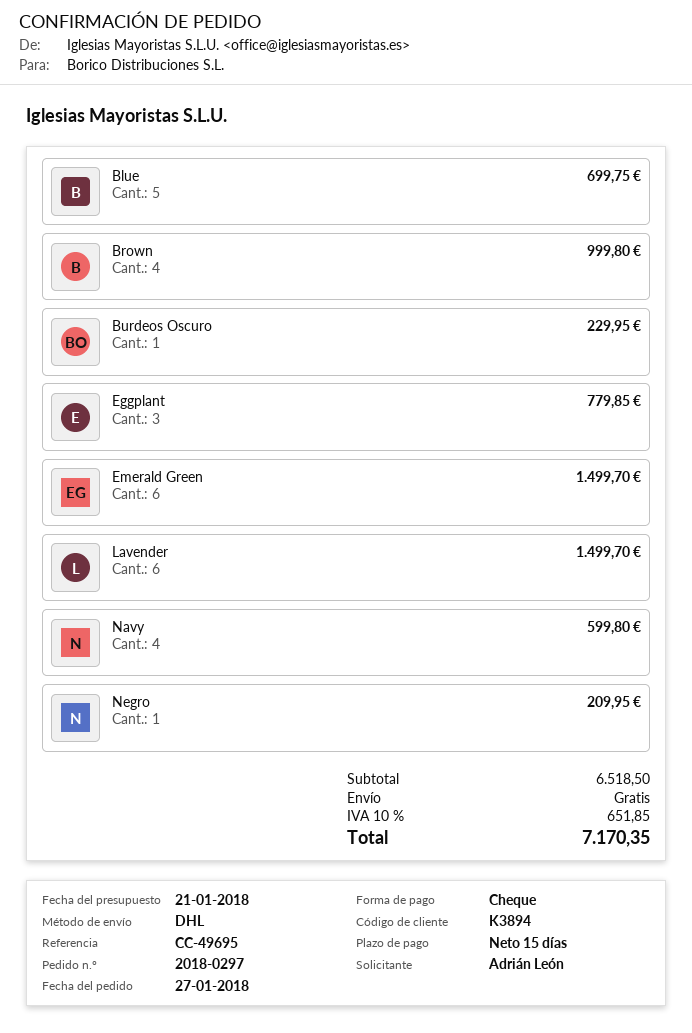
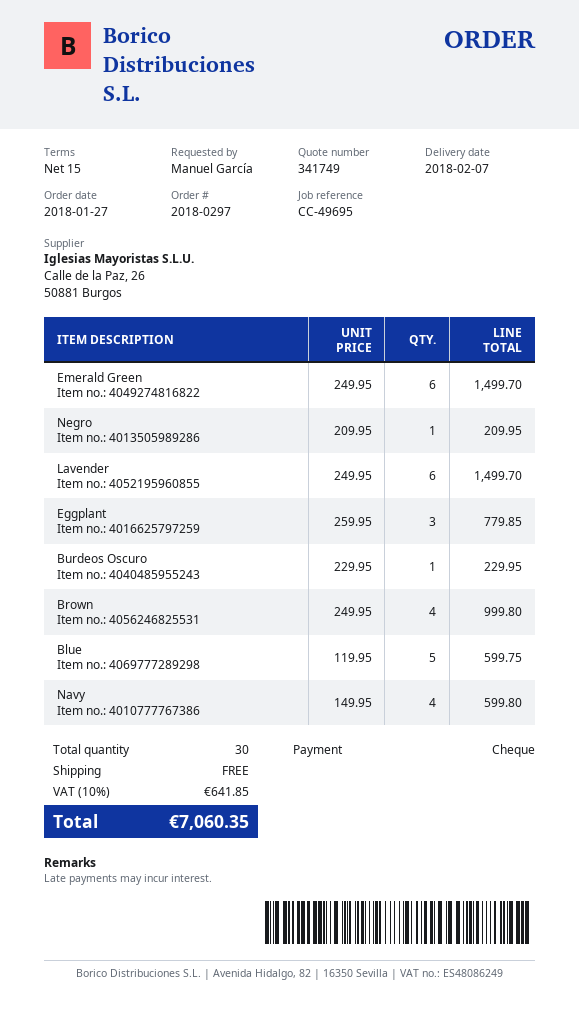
ordered by: Adrián León -> Manuel García
Blue: 5 for 699.75 -> 5 for 599.75
tax: 10% = 651.85 -> 10% = 641.85
total: 7170.35 -> 7060.35

